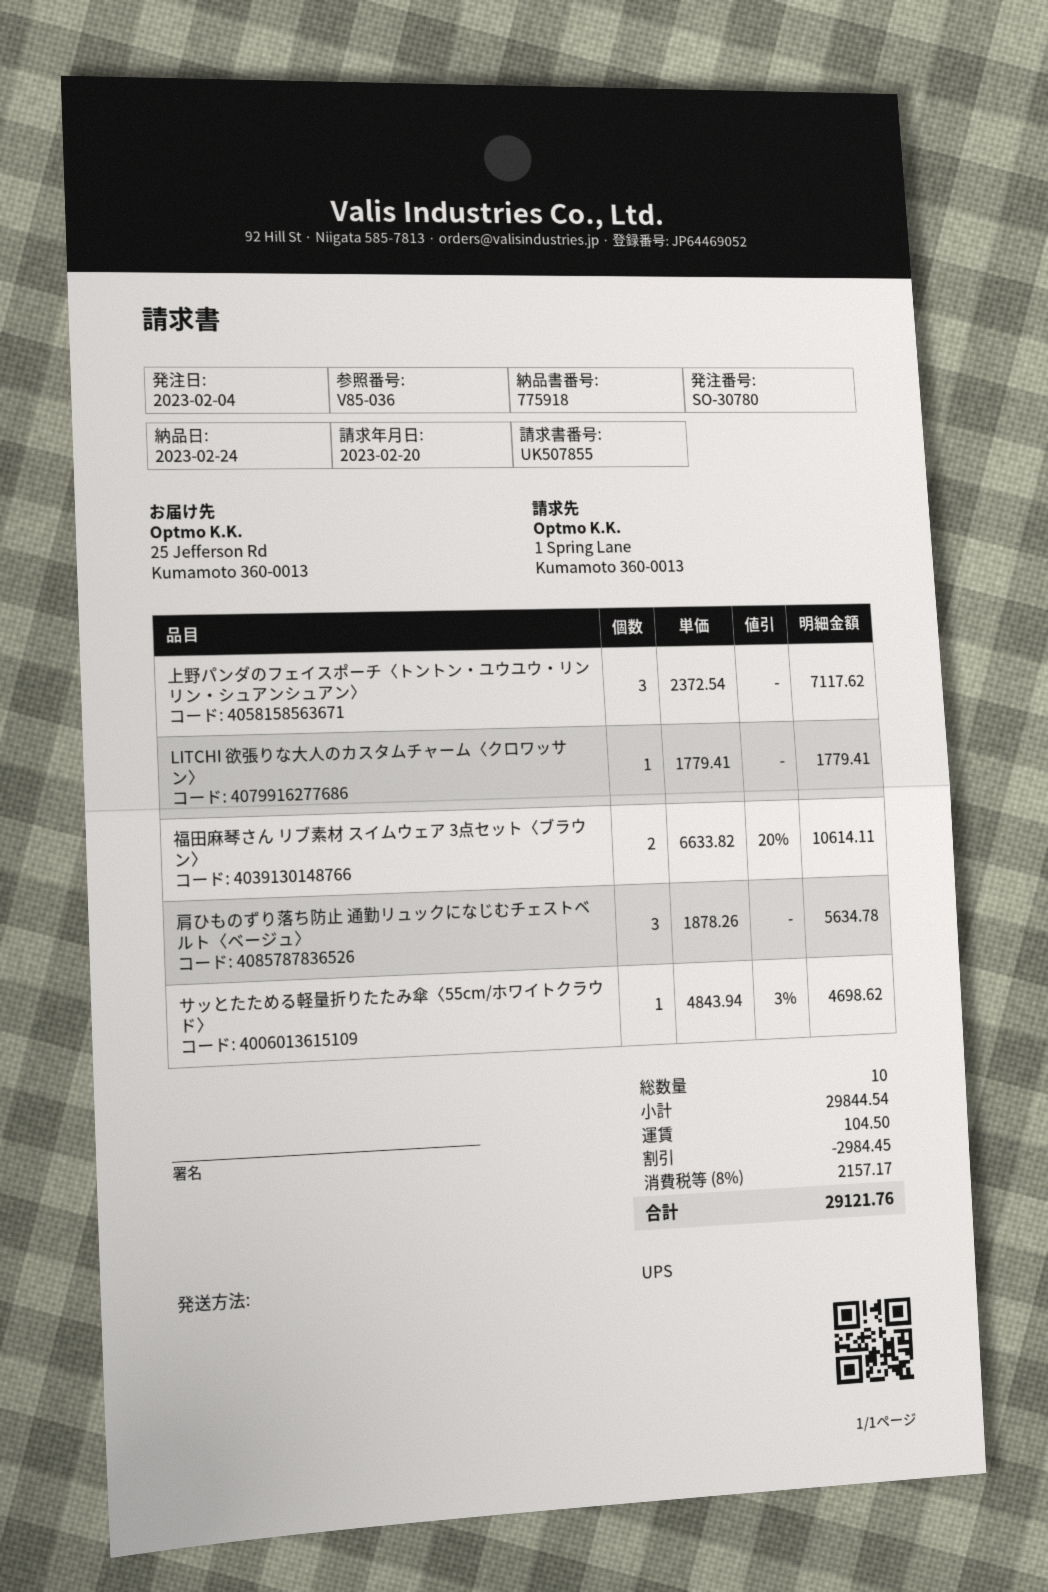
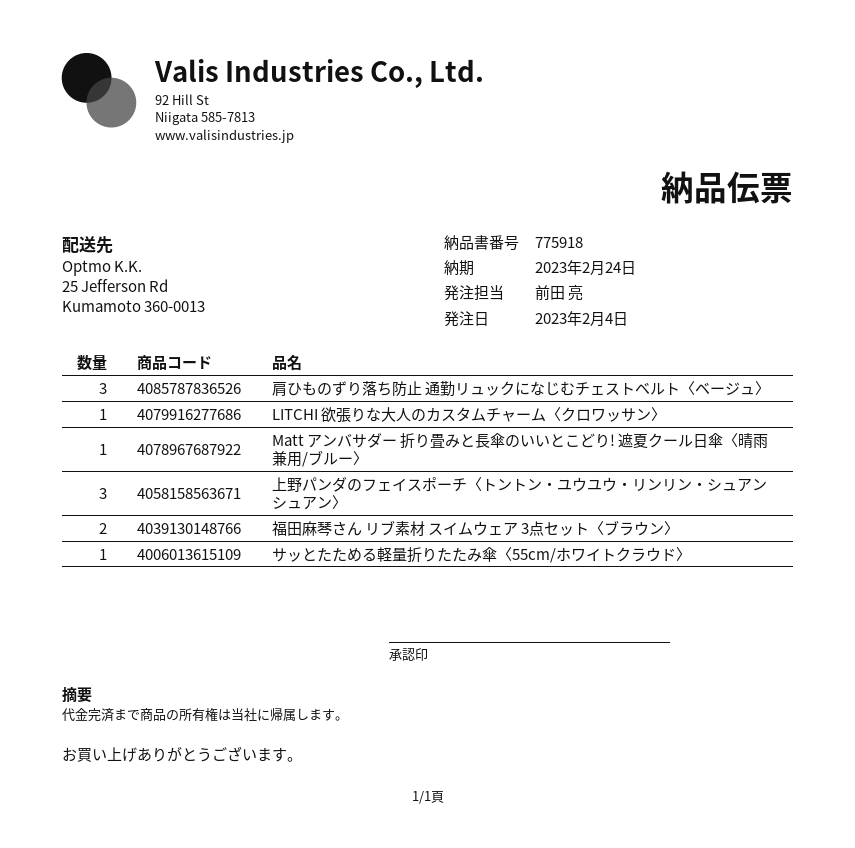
Matt アンバサダー 折り畳みと長傘のいいとこどり! 遮夏クール日傘〈晴雨兼用/ブルー〉: none -> 1

